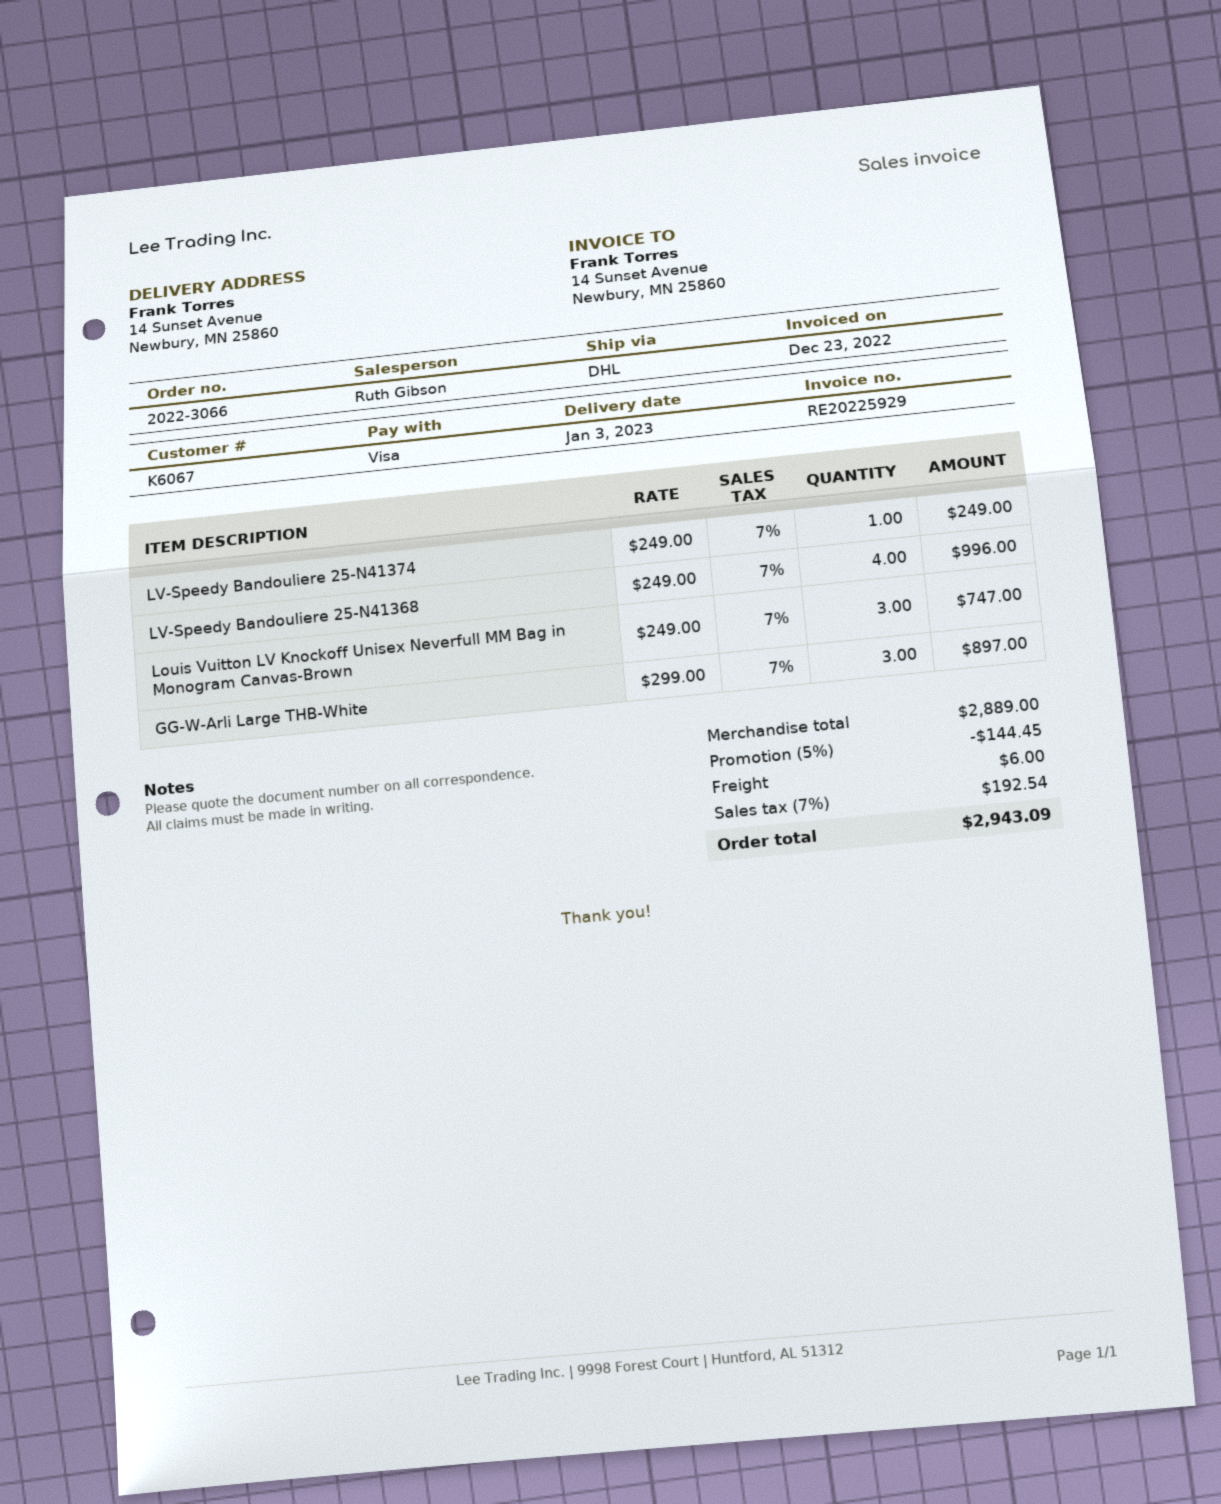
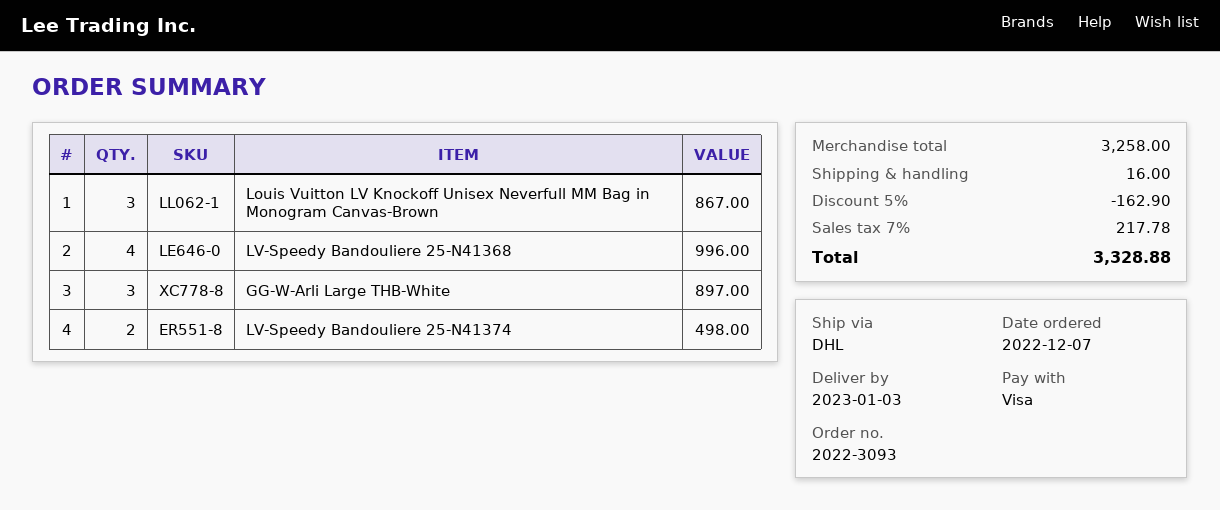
order number: 2022-3066 -> 2022-3093
LV-Speedy Bandouliere 25-N41374: 1 for 249.00 -> 2 for 498.00
Louis Vuitton LV Knockoff Unisex Neverfull MM Bag in Monogram Canvas-Brown: 3 for 747.00 -> 3 for 867.00
subtotal: 2889.00 -> 3258.00
discount: 5% = 144.45 -> 5% = 162.90
shipping: 6.00 -> 16.00
tax: 7% = 192.54 -> 7% = 217.78
total: 2943.09 -> 3328.88

